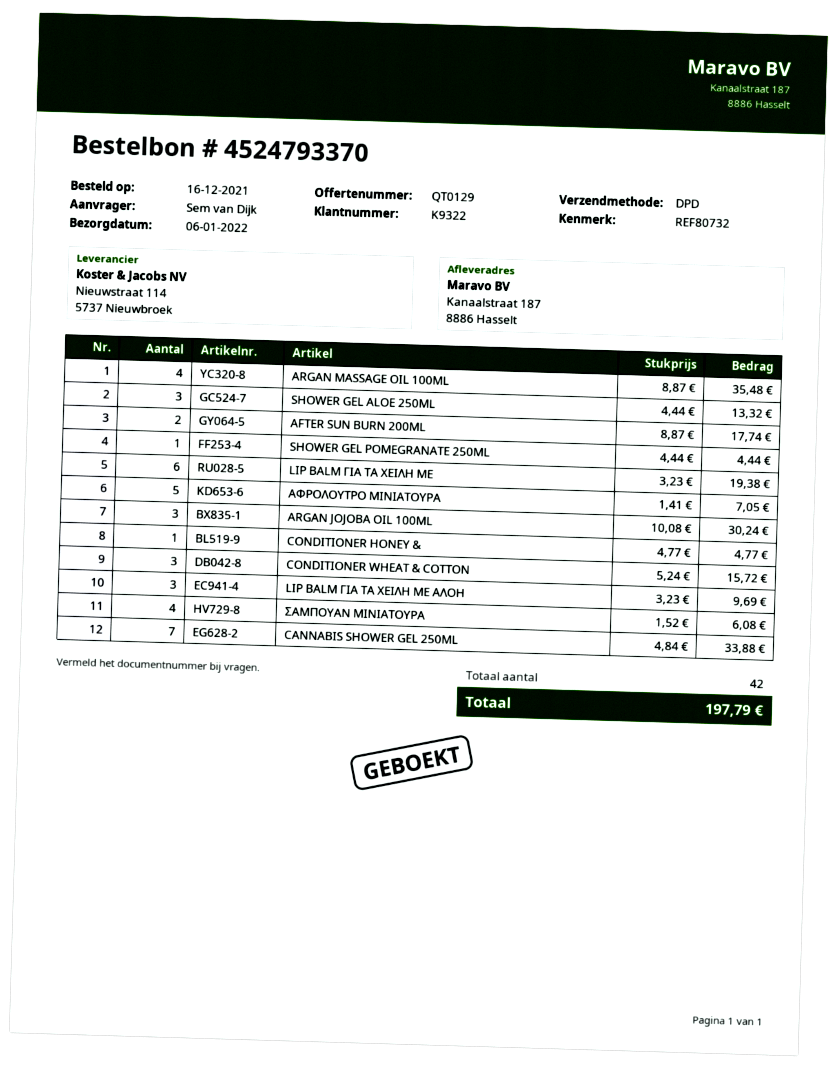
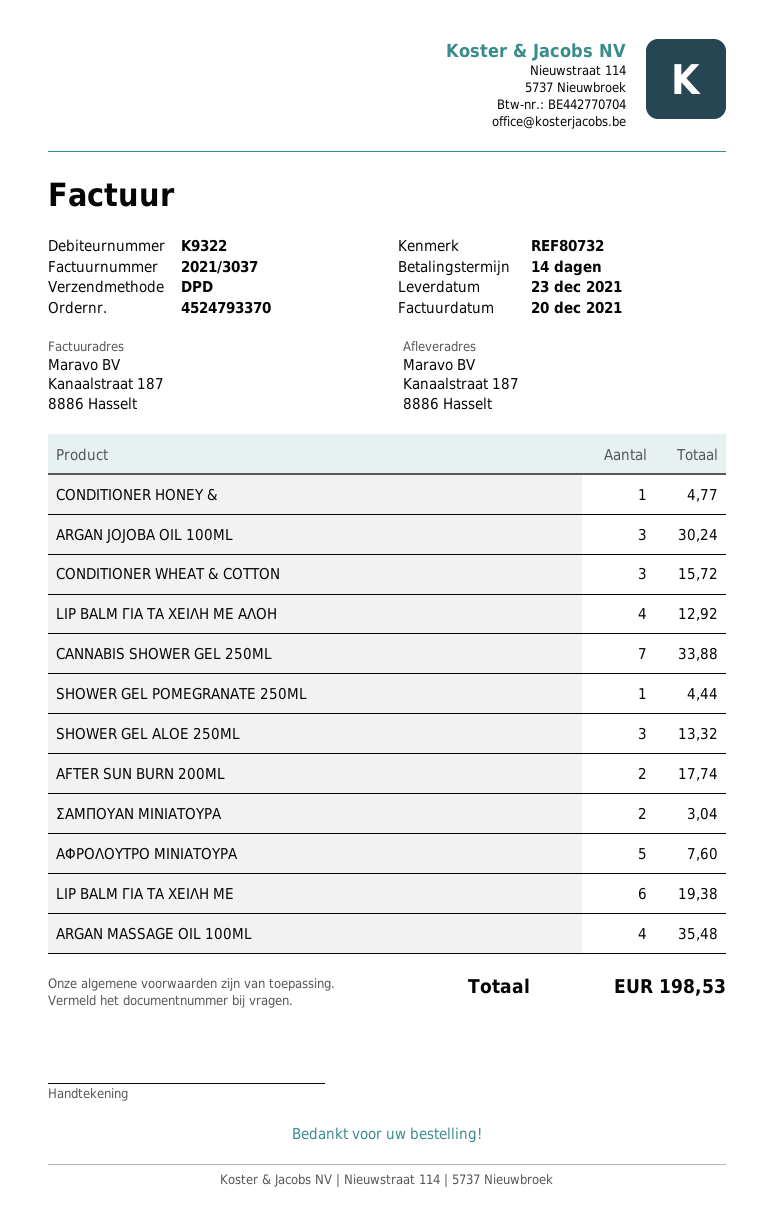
delivery date: 2022-01-06 -> 2021-12-23
ΑΦΡΟΛΟΥΤΡΟ ΜΙΝΙΑΤΟΥΡΑ: 5 for 7.05 -> 5 for 7.60
LIP BALM ΓΙΑ ΤΑ ΧΕΙΛΗ ΜΕ ΑΛΟΗ: 3 for 9.69 -> 4 for 12.92
ΣΑΜΠΟΥΑΝ ΜΙΝΙΑΤΟΥΡΑ: 4 for 6.08 -> 2 for 3.04
total: 197.79 -> 198.53

